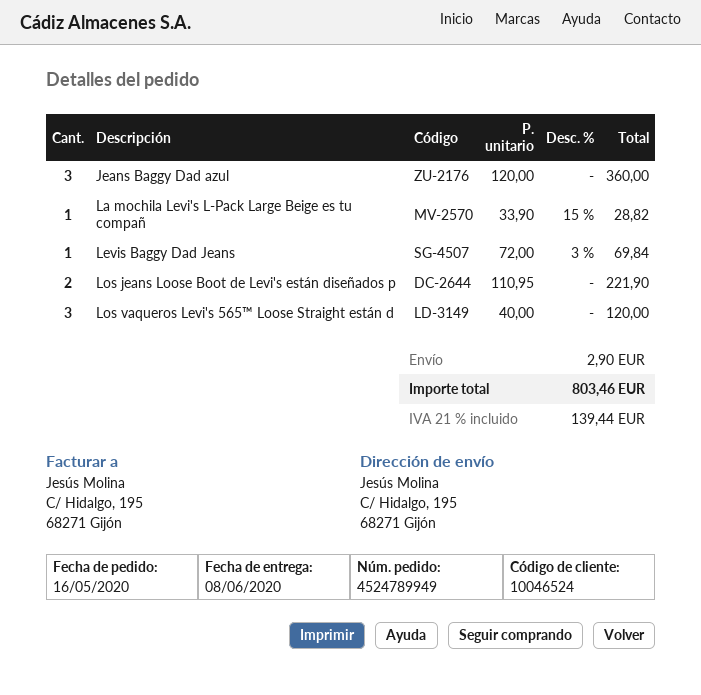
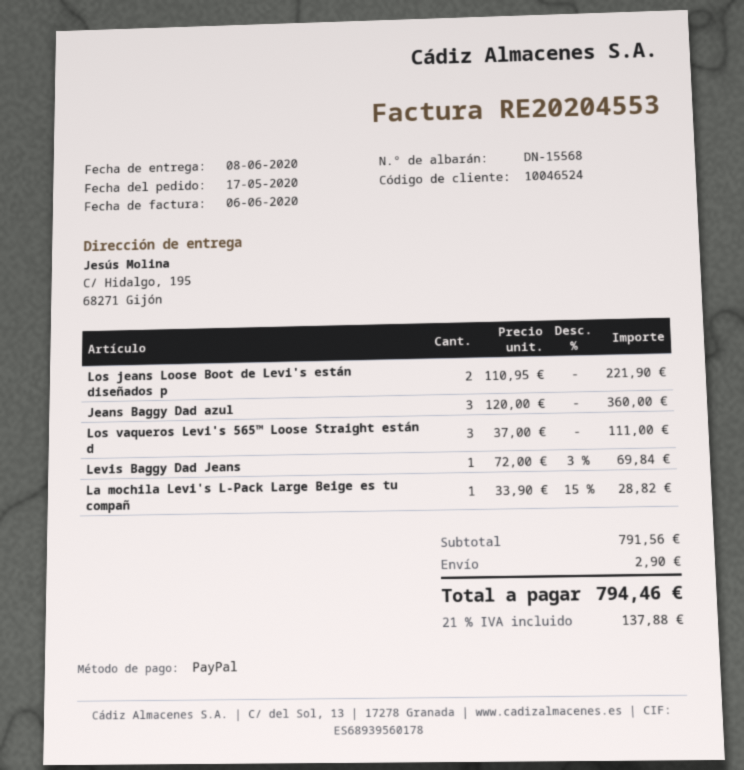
order date: 2020-05-16 -> 2020-05-17
Los vaqueros Levi's 565™ Loose Straight están d: 3 x 40.00 = 120.00 -> 3 x 37.00 = 111.00
tax: 21% = 139.44 -> 21% = 137.88
total: 803.46 -> 794.46

